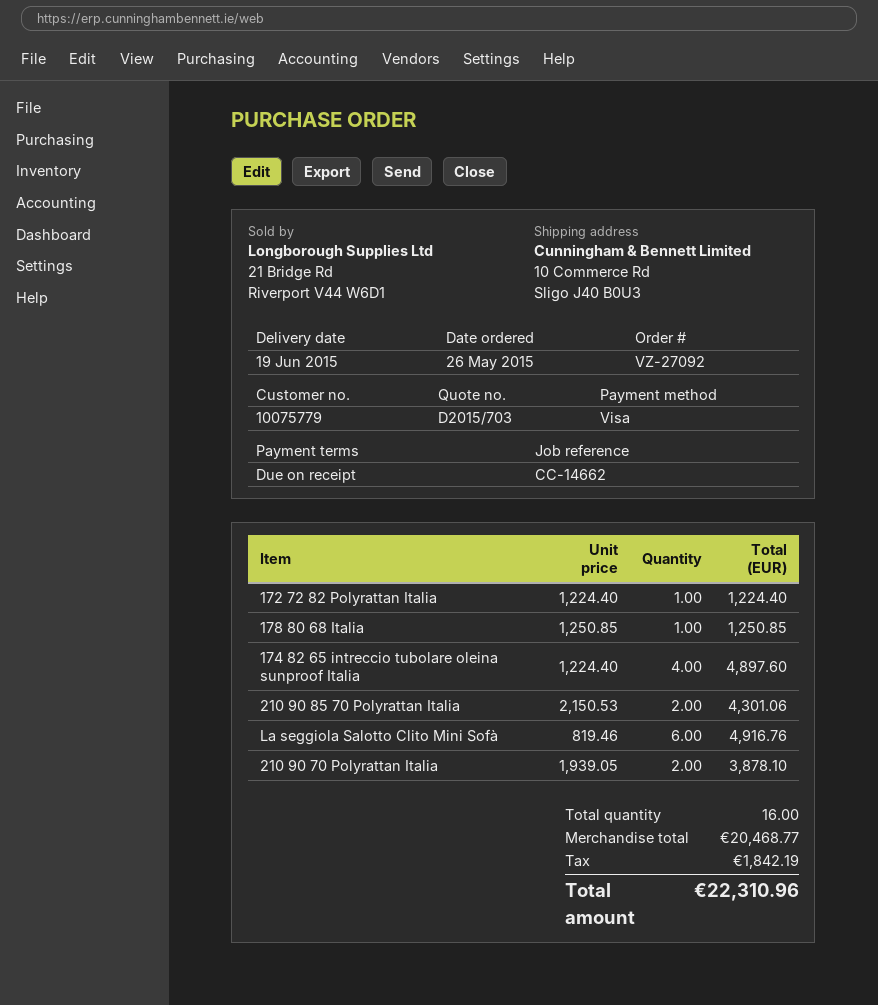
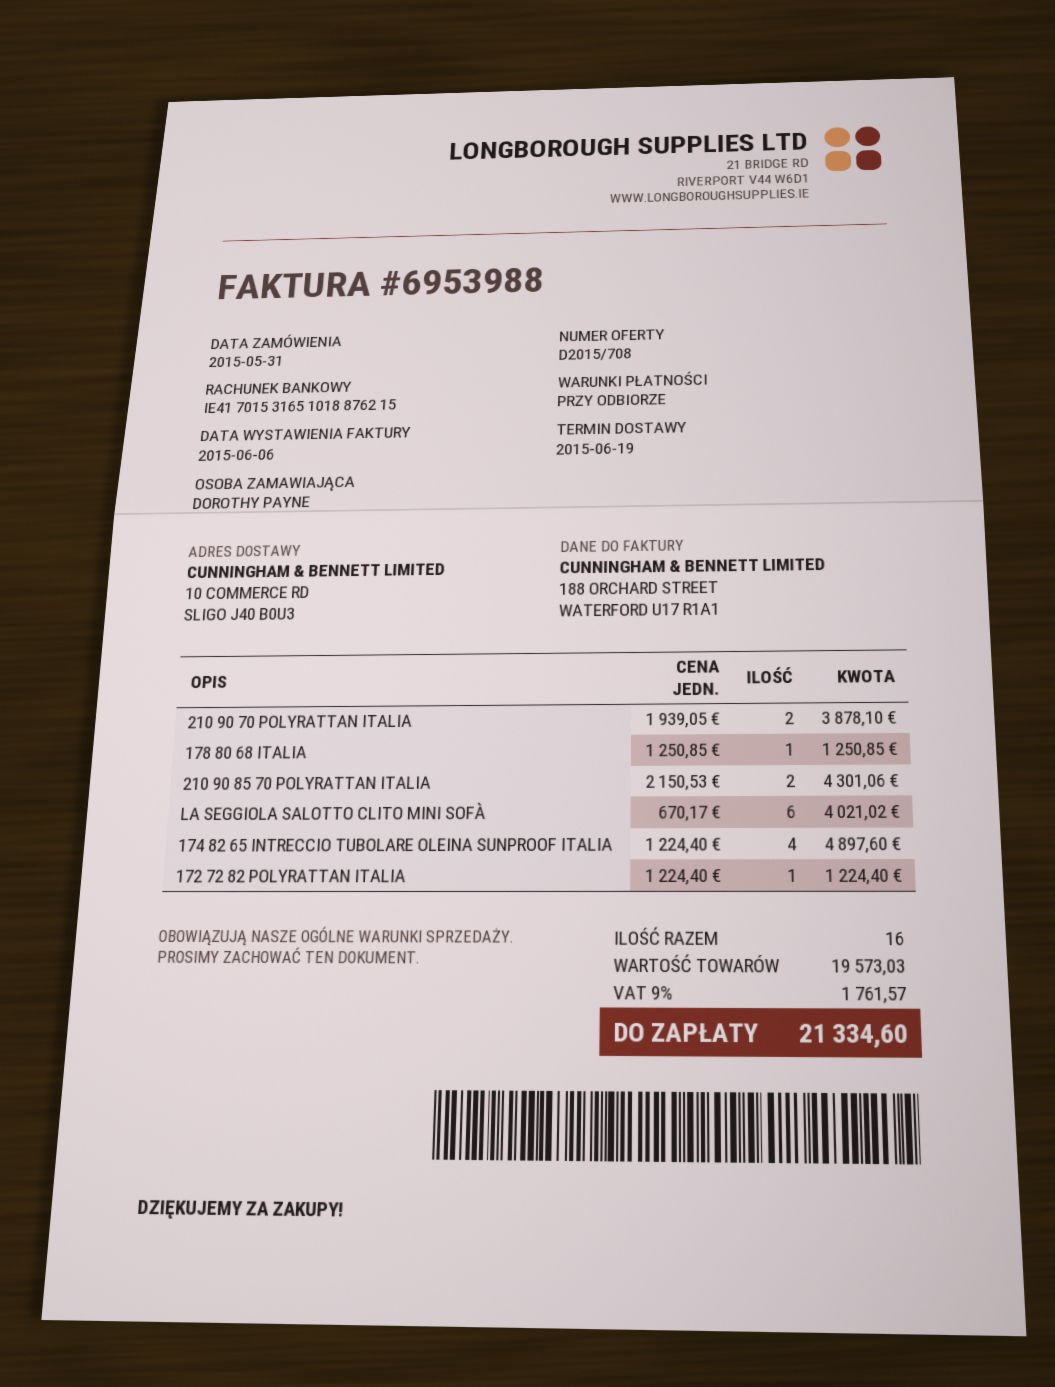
quote number: D2015/703 -> D2015/708
order date: 2015-05-26 -> 2015-05-31
La seggiola Salotto Clito Mini Sofà: 6 x 819.46 = 4916.76 -> 6 x 670.17 = 4021.02
subtotal: 20468.77 -> 19573.03
tax: 1842.19 -> 1761.57
total: 22310.96 -> 21334.60

